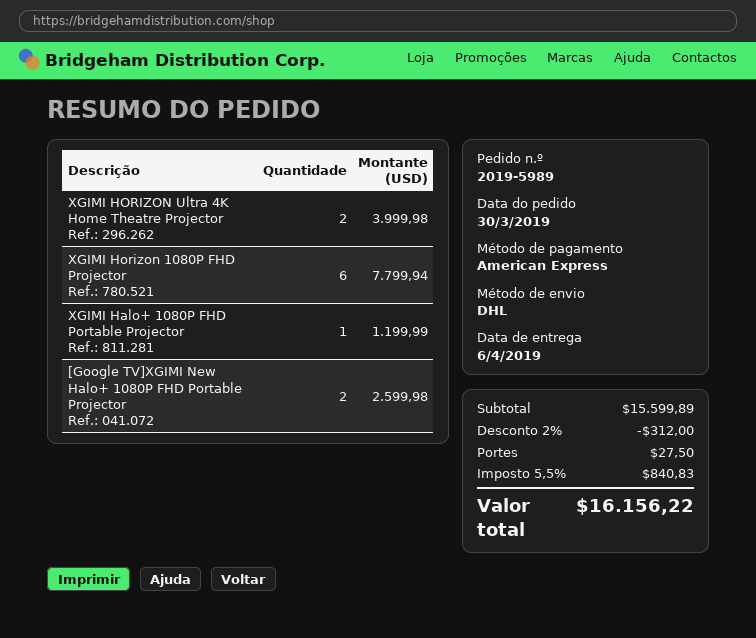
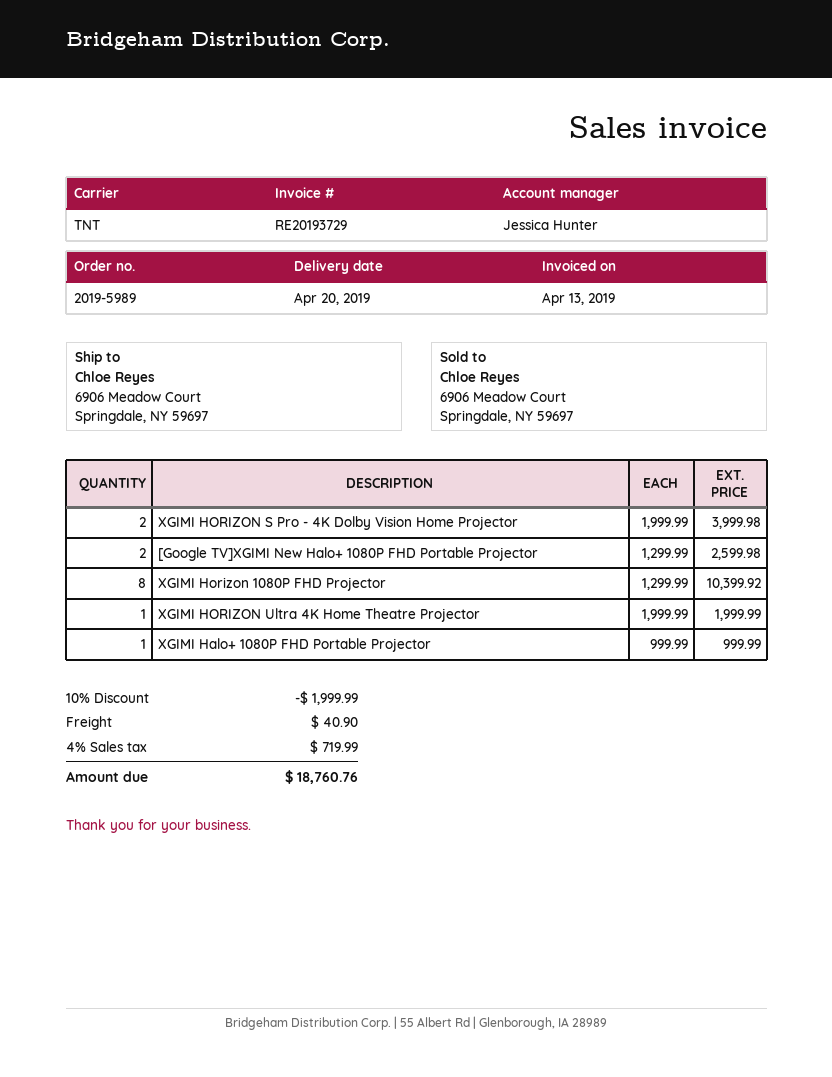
delivery date: 2019-04-06 -> 2019-04-20
shipping method: DHL -> TNT
XGIMI HORIZON Ultra 4K Home Theatre Projector: 2 for 3999.98 -> 1 for 1999.99
XGIMI Horizon 1080P FHD Projector: 6 for 7799.94 -> 8 for 10399.92
XGIMI Halo+ 1080P FHD Portable Projector: 1 for 1199.99 -> 1 for 999.99
XGIMI HORIZON S Pro - 4K Dolby Vision Home Projector: none -> 2 for 3999.98
discount: 2% = 312.00 -> 10% = 1999.99
shipping: 27.50 -> 40.90
tax: 5.5% = 840.83 -> 4% = 719.99
total: 16156.22 -> 18760.76

